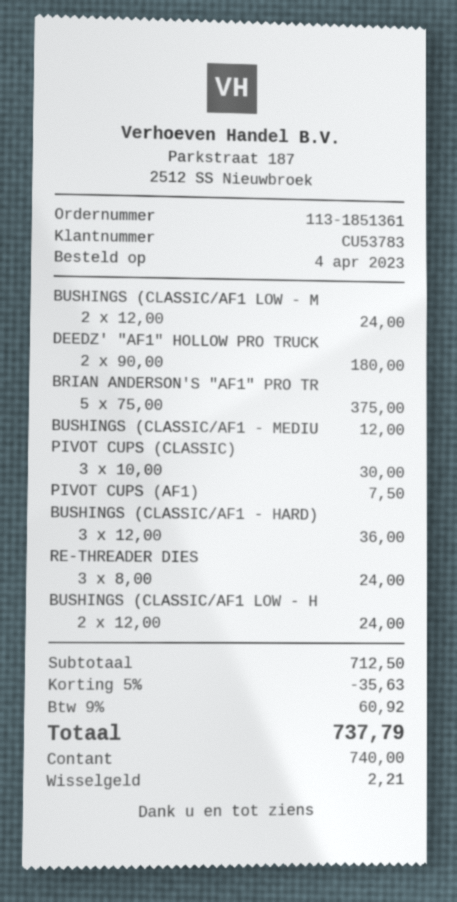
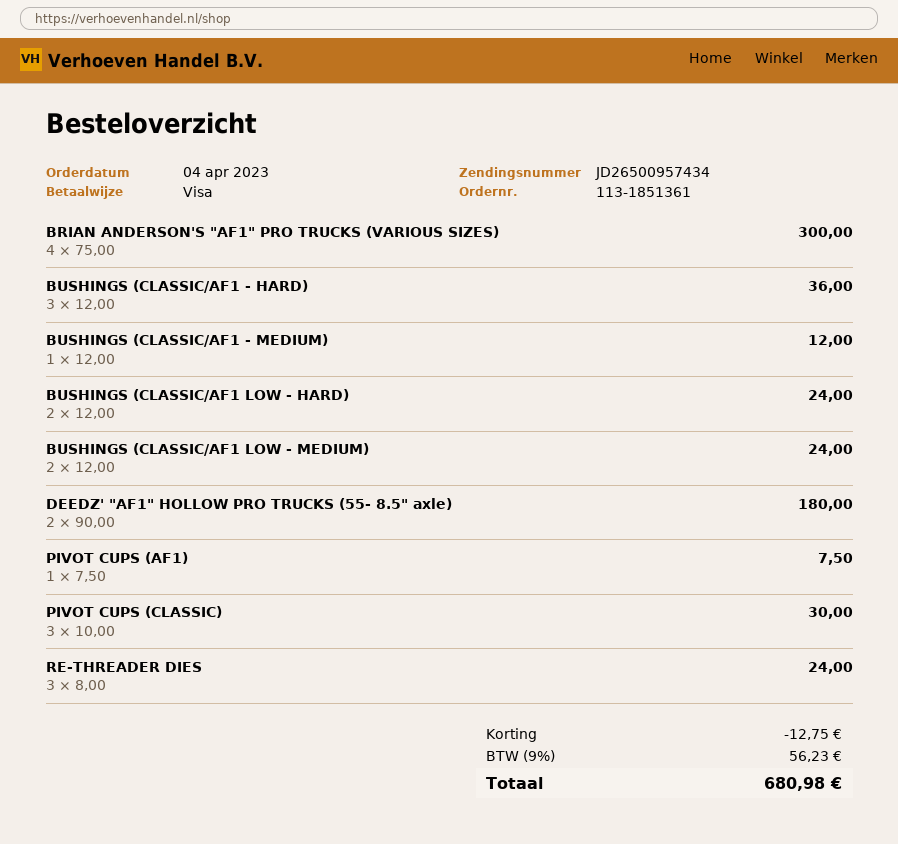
payment method: cash -> Visa
BRIAN ANDERSON'S "AF1" PRO TR: 5 x 75.00 = 375.00 -> 4 x 75.00 = 300.00
discount: 35.63 -> 12.75
tax: 9% = 60.92 -> 9% = 56.23
total: 737.79 -> 680.98

